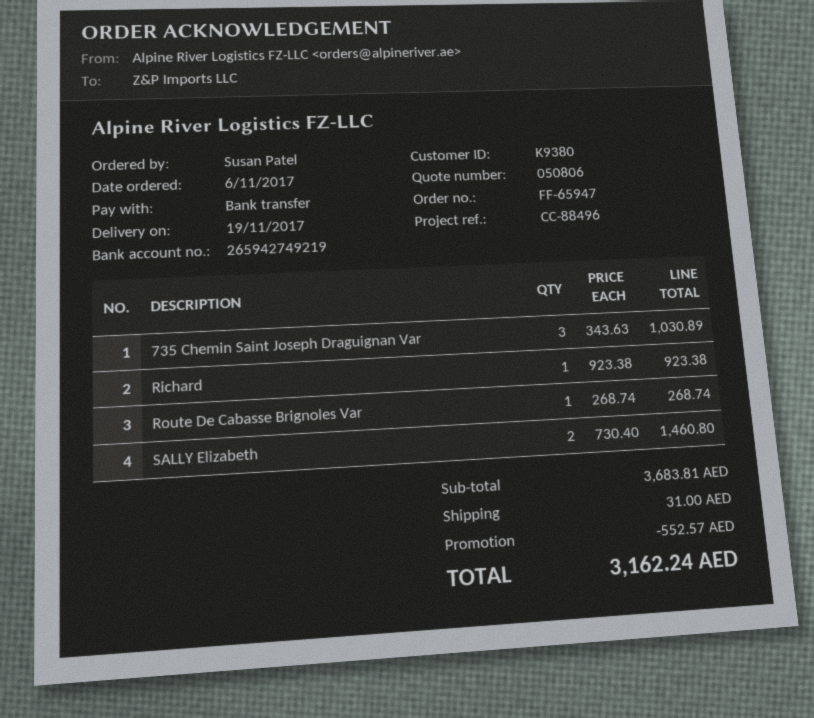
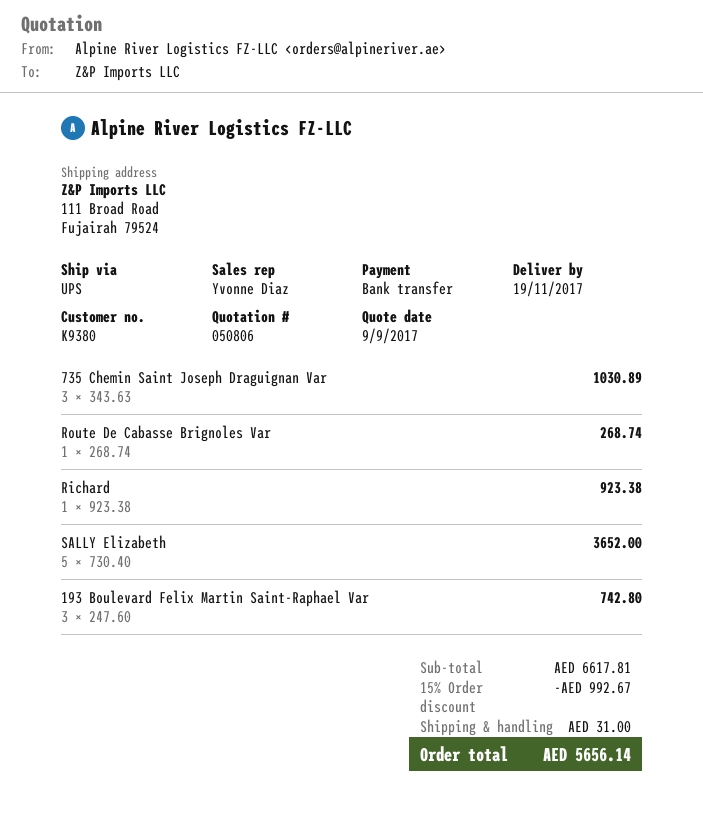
SALLY Elizabeth: 2 x 730.40 = 1460.80 -> 5 x 730.40 = 3652.00
193 Boulevard Felix Martin Saint-Raphael Var: none -> 3 x 247.60 = 742.80
subtotal: 3683.81 -> 6617.81
discount: 552.57 -> 992.67
total: 3162.24 -> 5656.14

